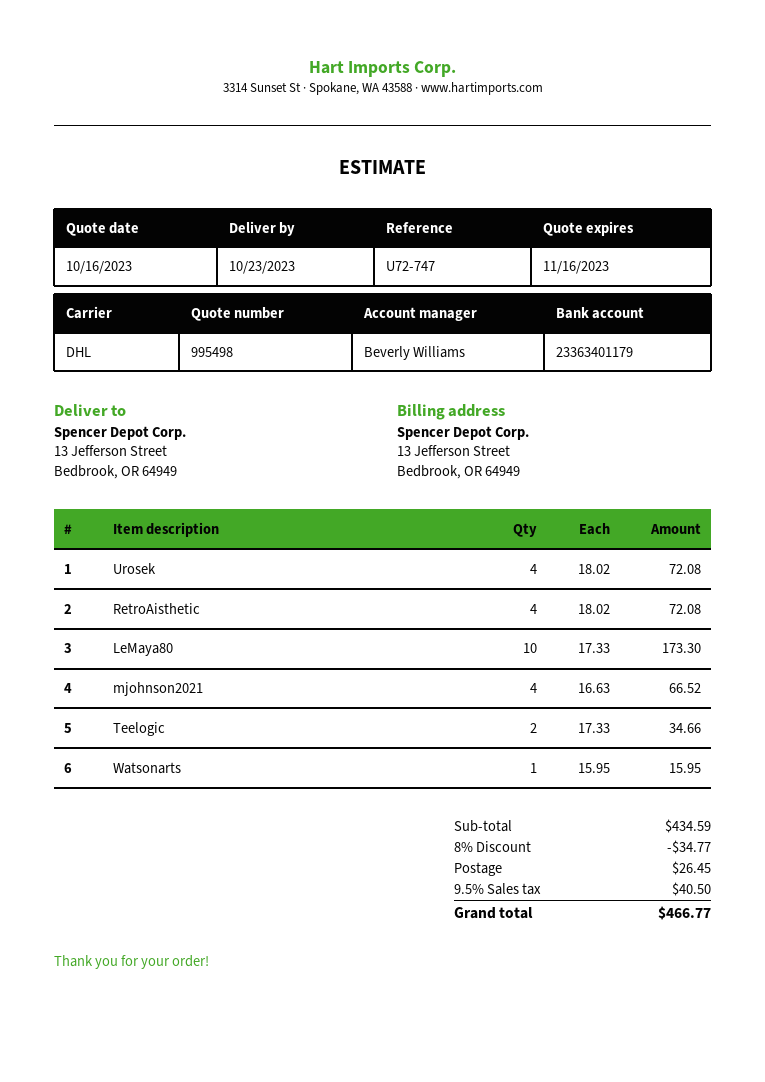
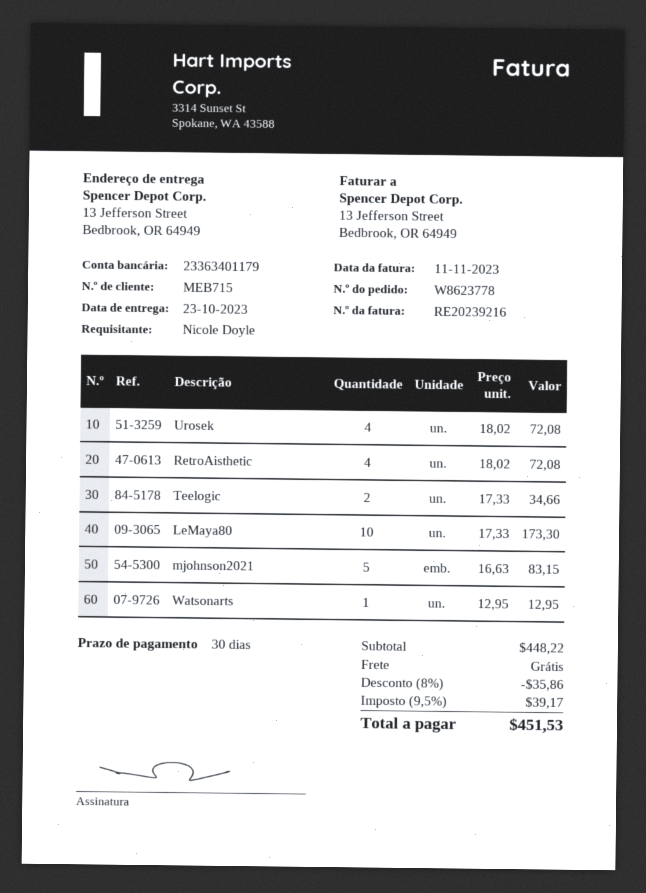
mjohnson2021: 4 x 16.63 = 66.52 -> 5 x 16.63 = 83.15
Watsonarts: 1 x 15.95 = 15.95 -> 1 x 12.95 = 12.95
subtotal: 434.59 -> 448.22
discount: 8% = 34.77 -> 8% = 35.86
shipping: 26.45 -> 0.00
tax: 9.5% = 40.50 -> 9.5% = 39.17
total: 466.77 -> 451.53

